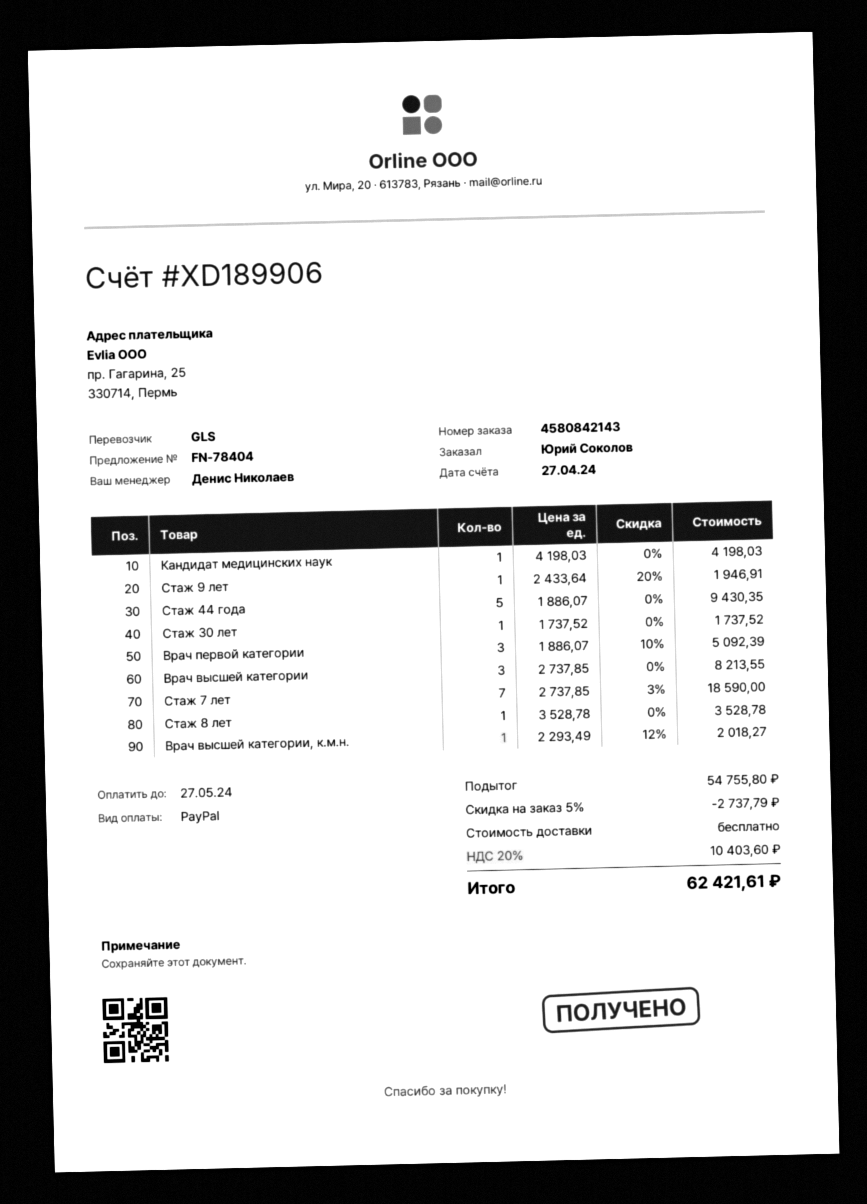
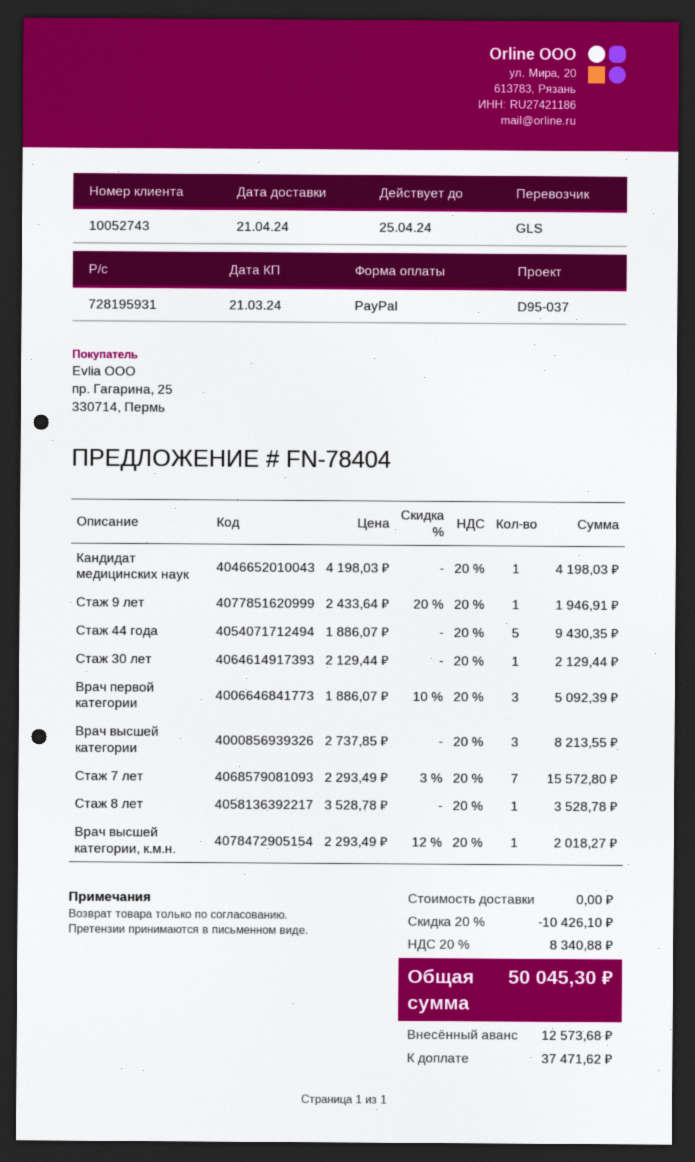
Стаж 30 лет: 1 x 1737.52 = 1737.52 -> 1 x 2129.44 = 2129.44
Стаж 7 лет: 7 x 2737.85 - 3% = 18590.00 -> 7 x 2293.49 - 3% = 15572.80
discount: 5% = 2737.79 -> 20% = 10426.10
tax: 20% = 10403.60 -> 20% = 8340.88
total: 62421.61 -> 50045.30

